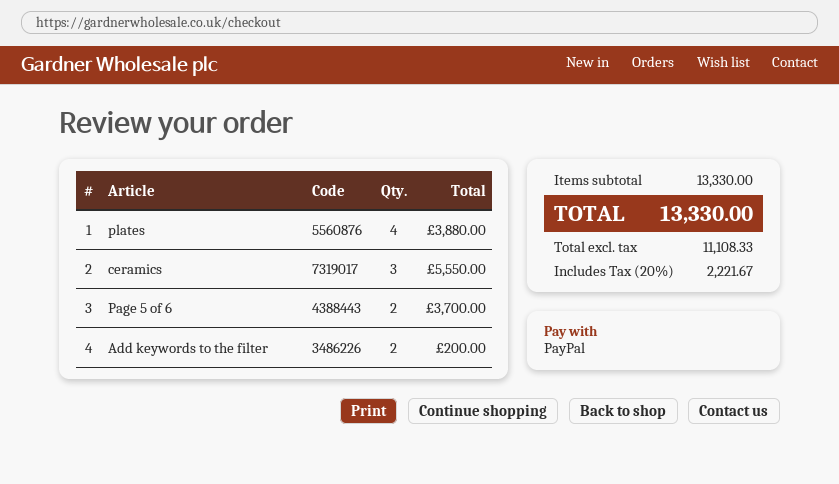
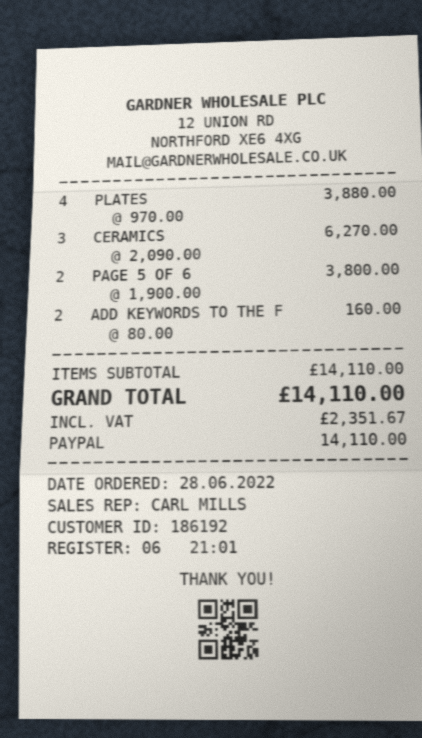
ceramics: 3 for 5550.00 -> 3 for 6270.00
Page 5 of 6: 2 for 3700.00 -> 2 for 3800.00
Add keywords to the filter: 2 for 200.00 -> 2 for 160.00
subtotal: 13330.00 -> 14110.00
tax: 2221.67 -> 2351.67
total: 13330.00 -> 14110.00

